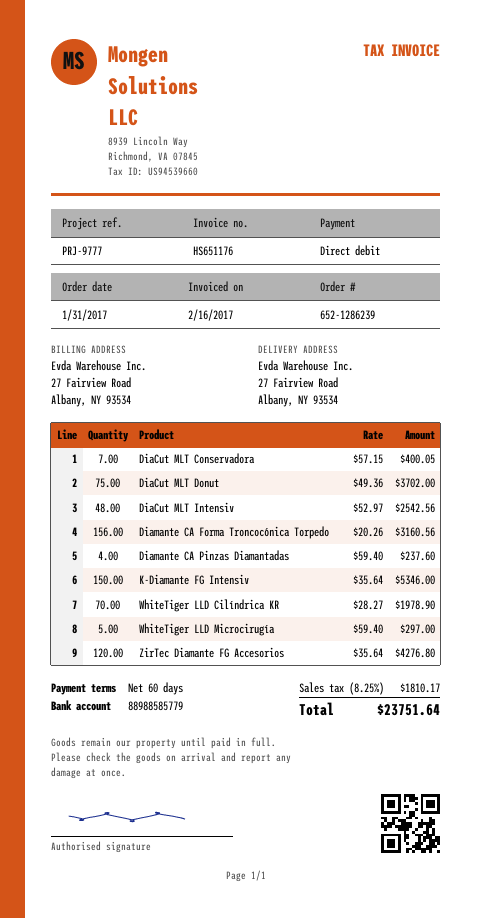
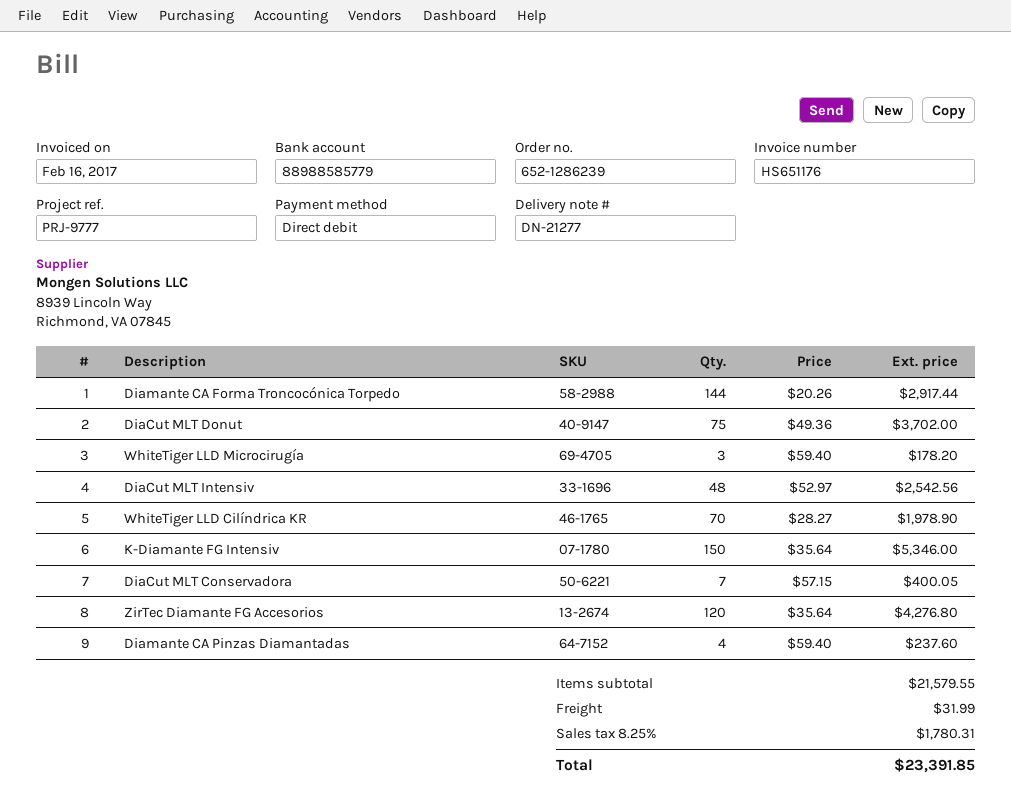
Diamante CA Forma Troncocónica Torpedo: 156 x 20.26 = 3160.56 -> 144 x 20.26 = 2917.44
WhiteTiger LLD Microcirugía: 5 x 59.40 = 297.00 -> 3 x 59.40 = 178.20
shipping: none -> 31.99
tax: 8.25% = 1810.17 -> 8.25% = 1780.31
total: 23751.64 -> 23391.85

